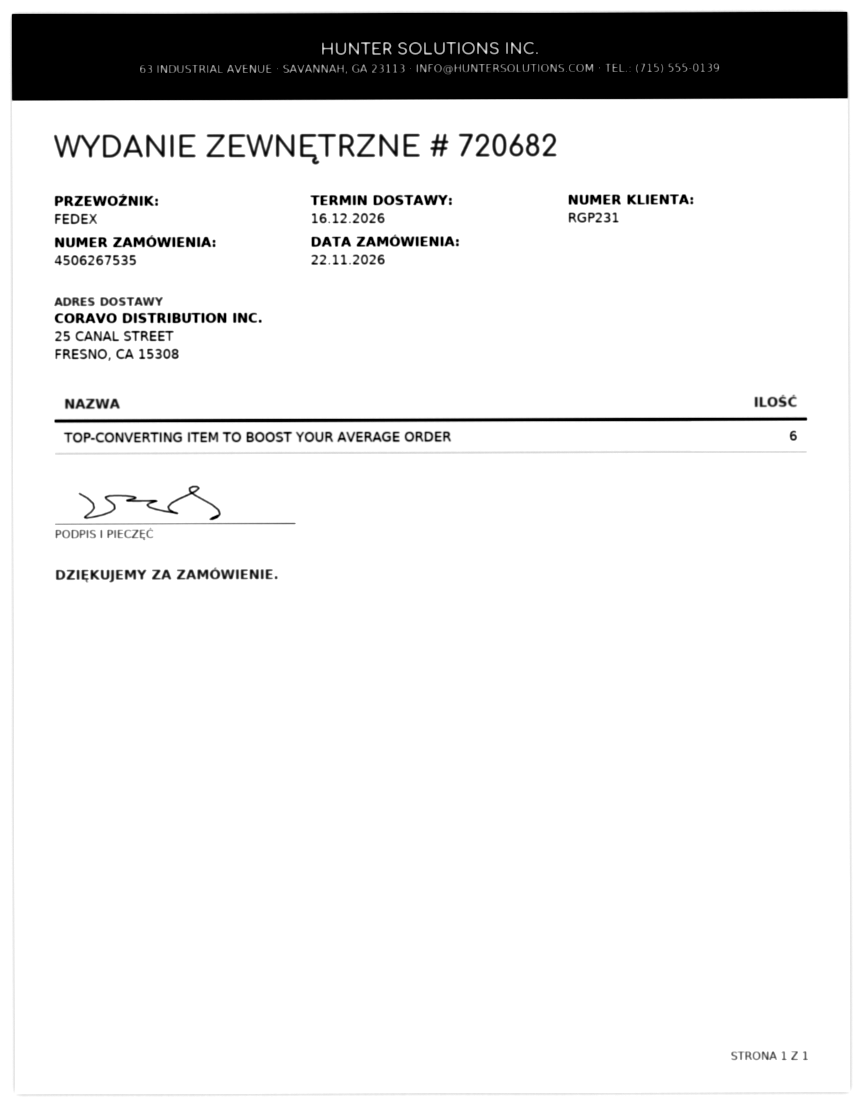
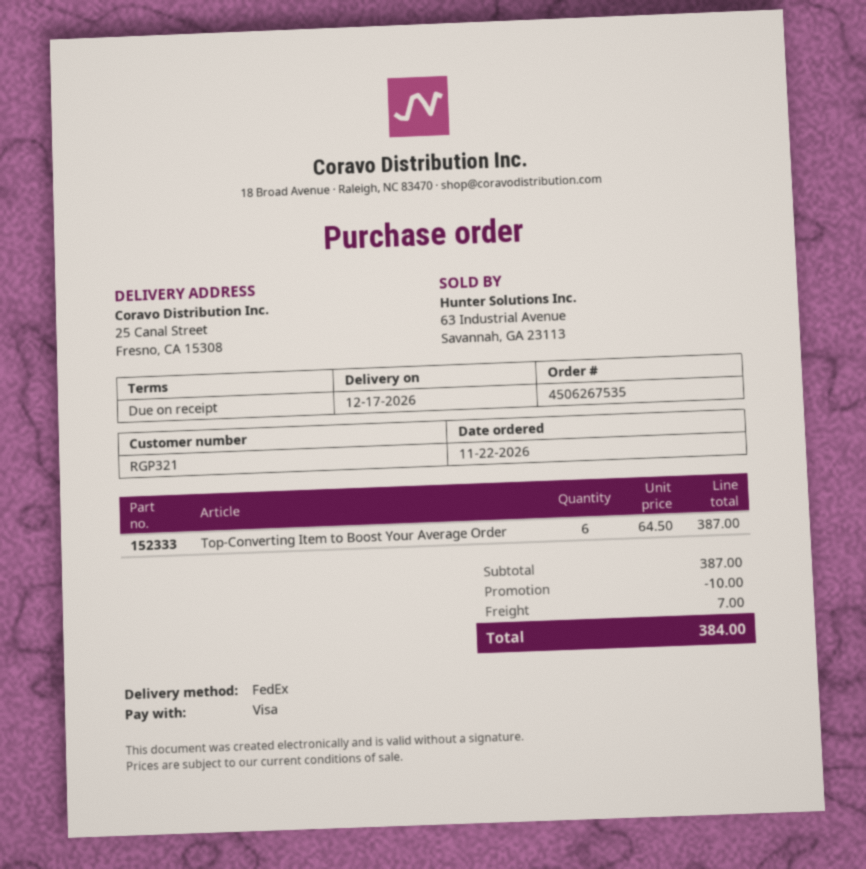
delivery date: 2026-12-16 -> 2026-12-17
customer number: RGP231 -> RGP321

